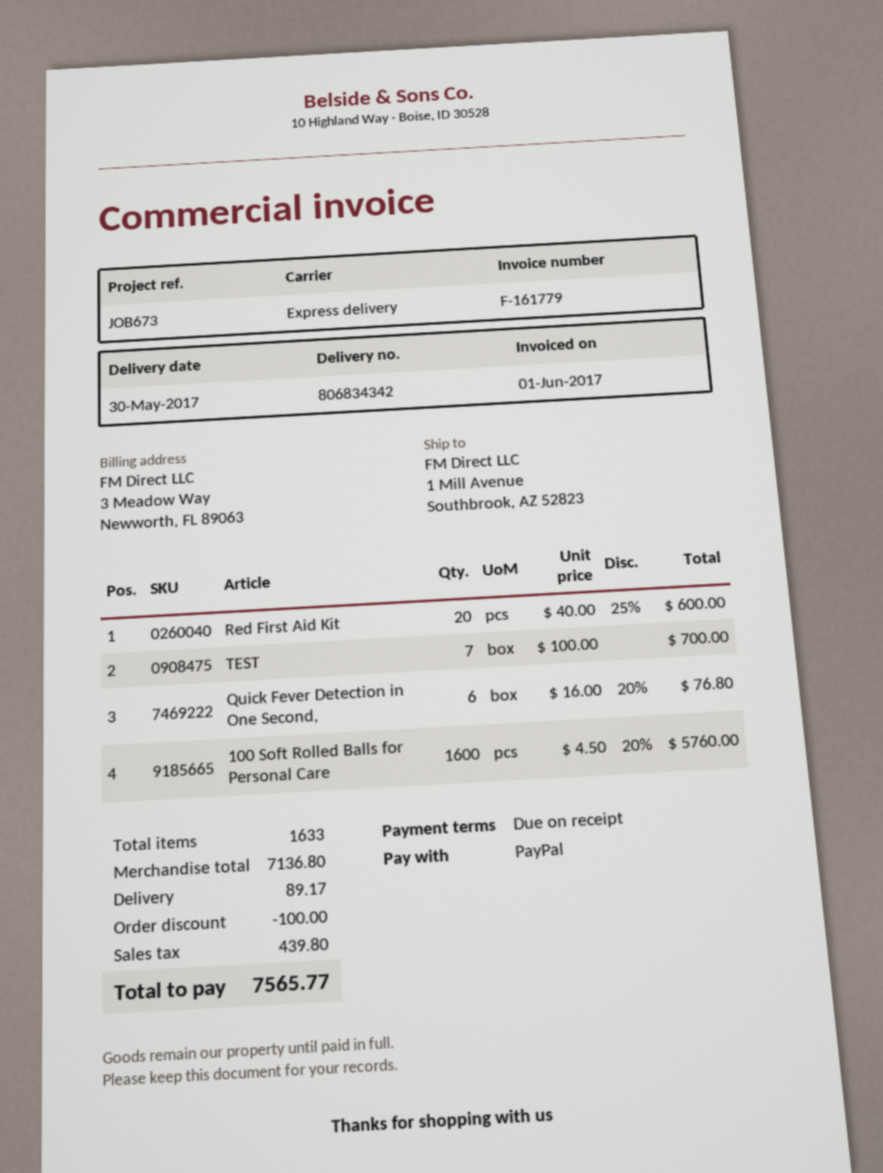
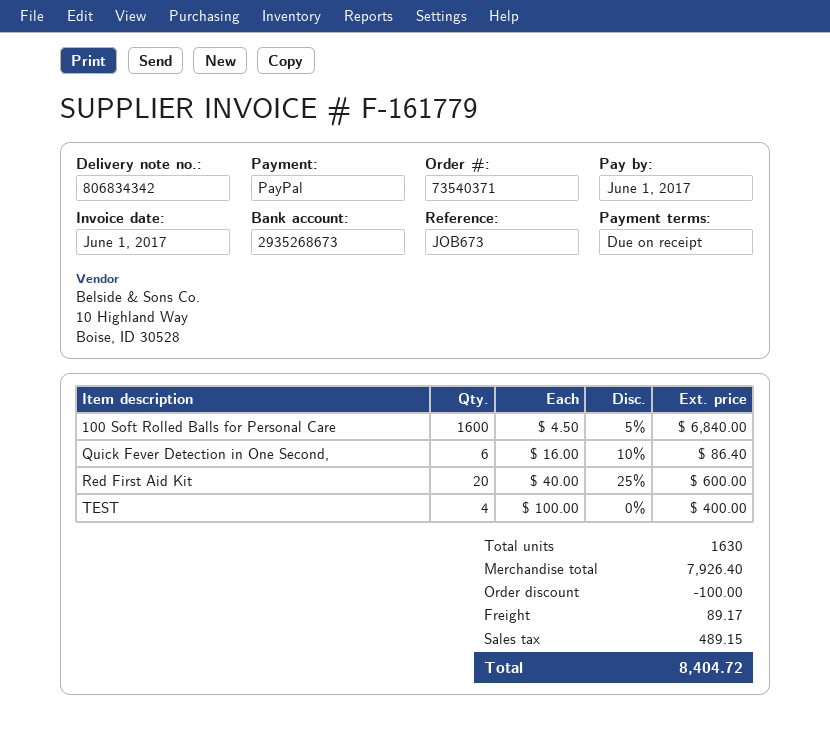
TEST: 7 x 100.00 = 700.00 -> 4 x 100.00 = 400.00
Quick Fever Detection in One Second,: 6 x 16.00 - 20% = 76.80 -> 6 x 16.00 - 10% = 86.40
100 Soft Rolled Balls for Personal Care: 1600 x 4.50 - 20% = 5760.00 -> 1600 x 4.50 - 5% = 6840.00
total quantity: 1633 -> 1630
subtotal: 7136.80 -> 7926.40
tax: 439.80 -> 489.15
total: 7565.77 -> 8404.72

